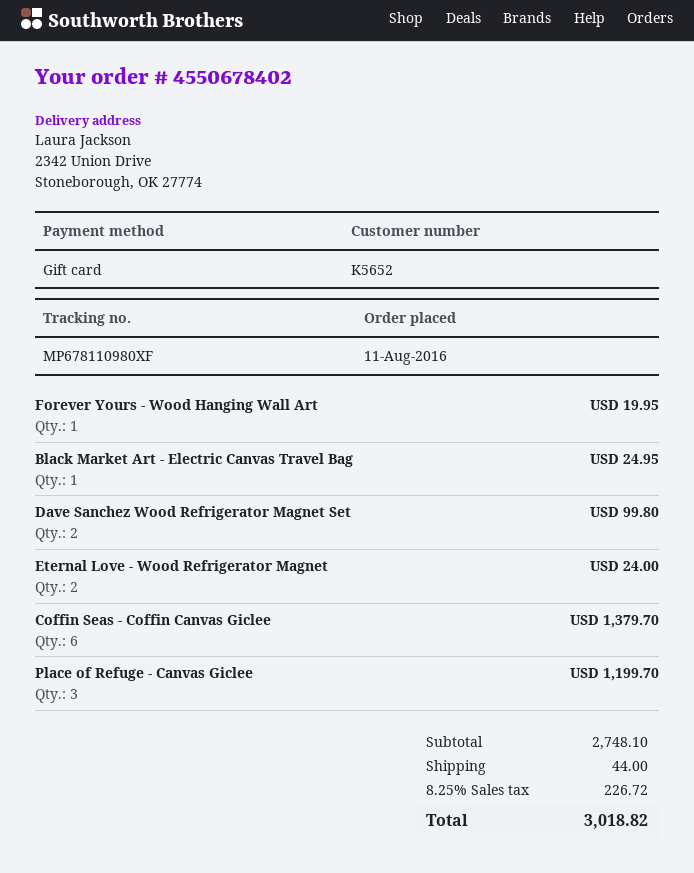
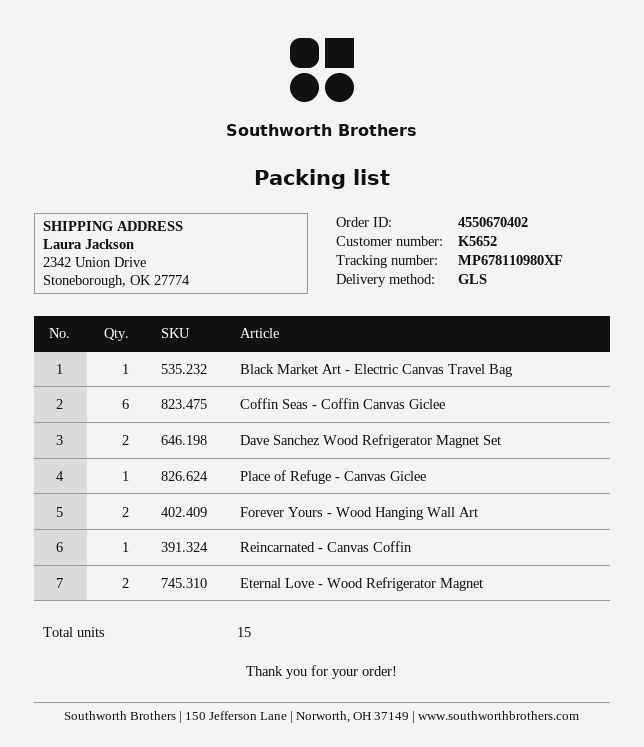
order number: 4550678402 -> 4550670402
Forever Yours - Wood Hanging Wall Art: 1 -> 2
Place of Refuge - Canvas Giclee: 3 -> 1
Reincarnated - Canvas Coffin: none -> 1

